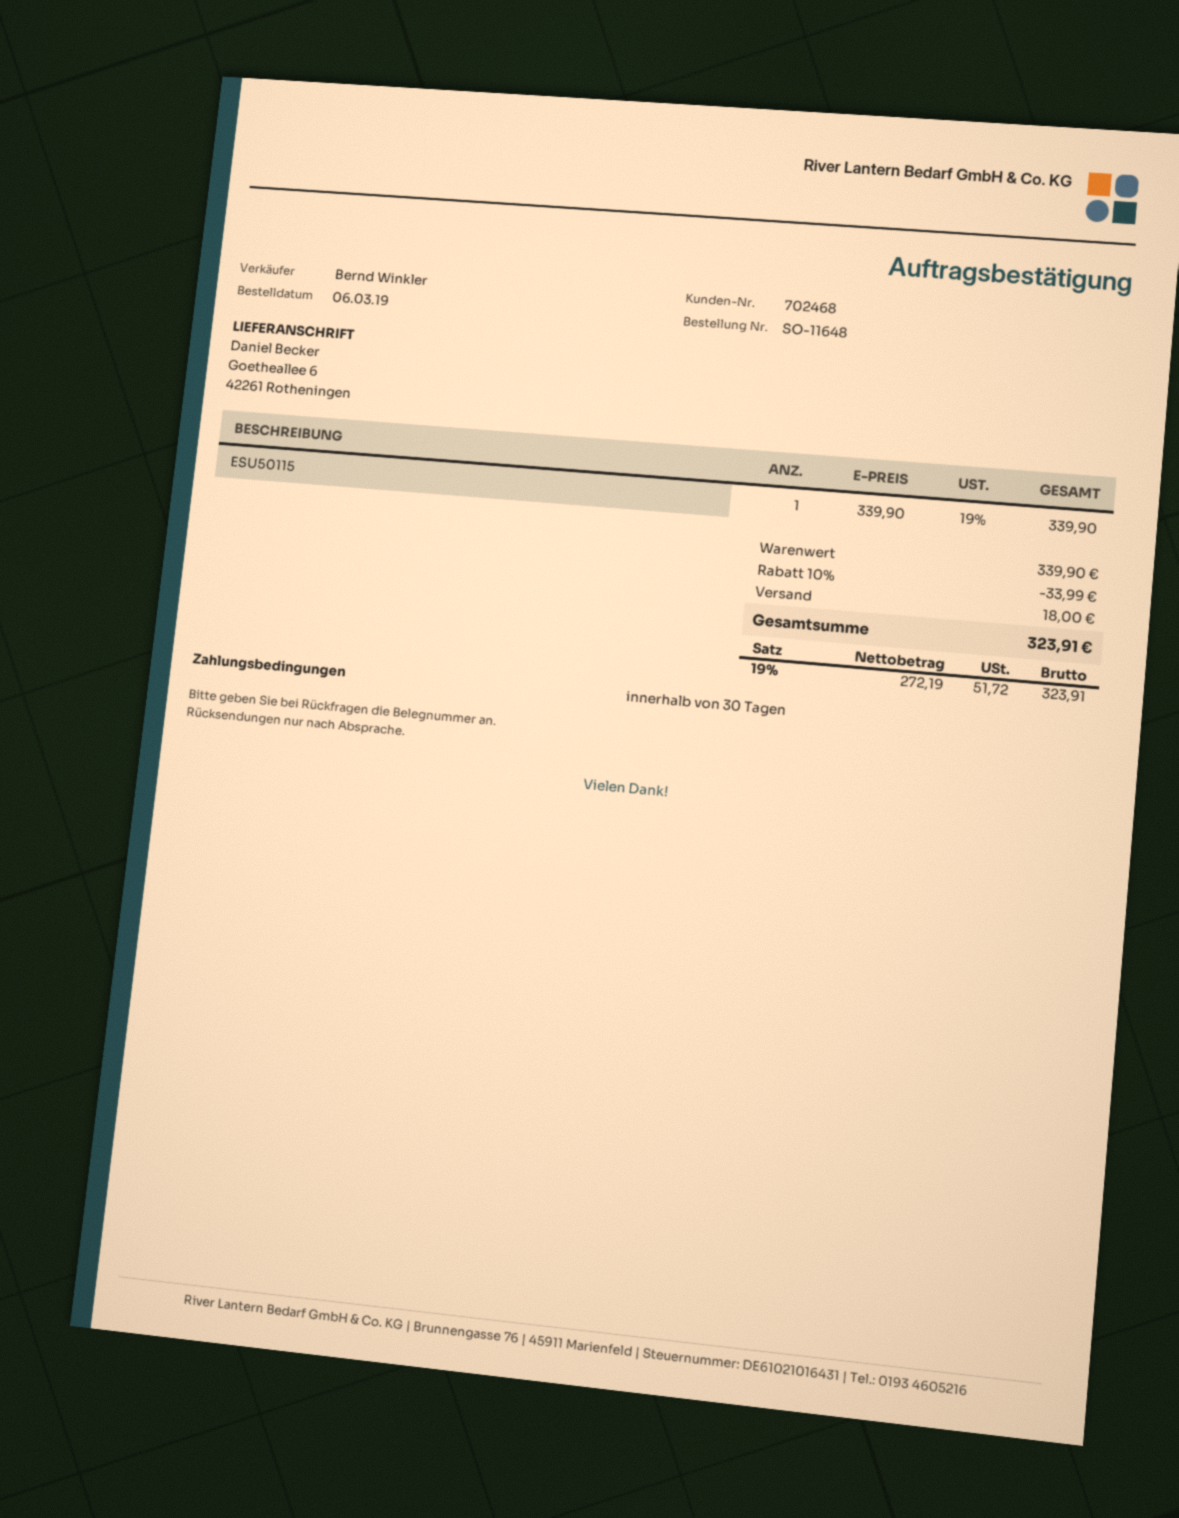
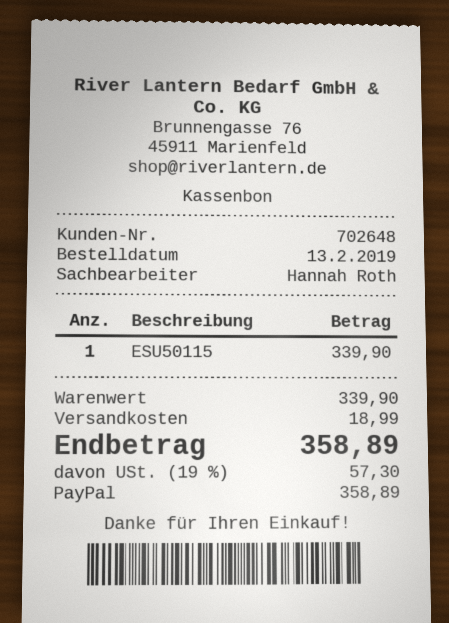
order date: 2019-03-06 -> 2019-02-13
customer number: 702468 -> 702648
sales rep: Bernd Winkler -> Hannah Roth
discount: 10% = 33.99 -> none
shipping: 18.00 -> 18.99
tax: 19% = 51.72 -> 19% = 57.30
total: 323.91 -> 358.89

